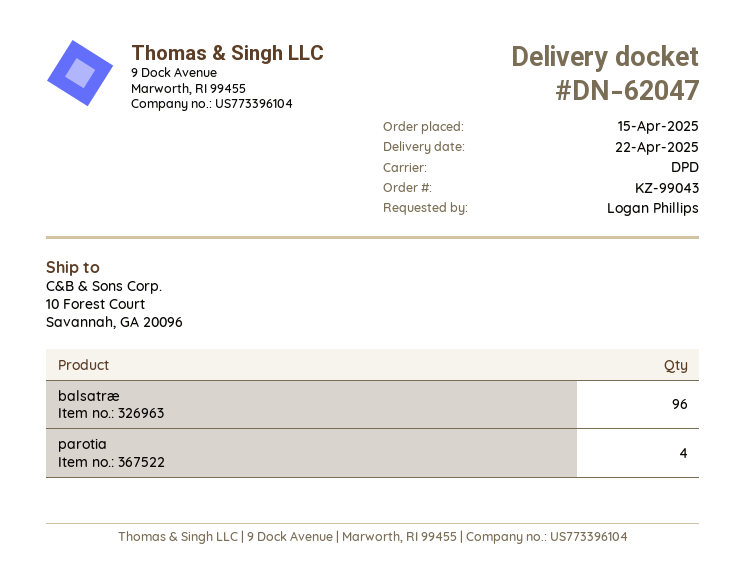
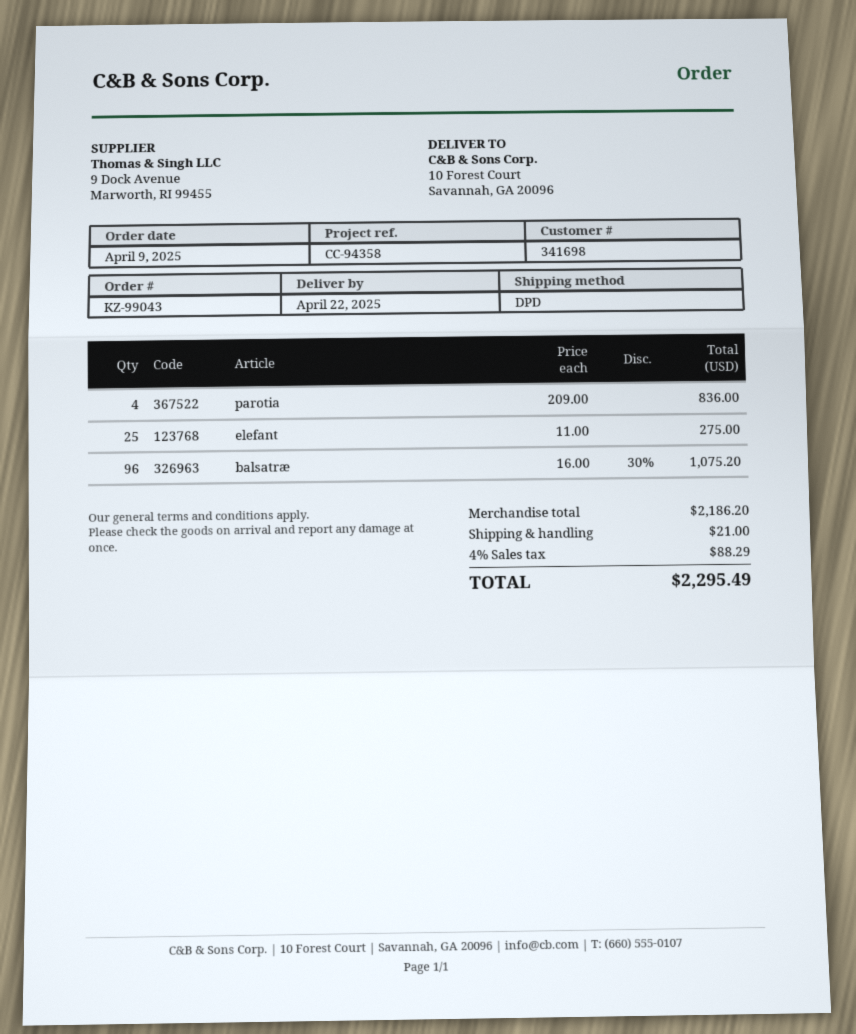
order date: 2025-04-15 -> 2025-04-09
elefant: none -> 25

